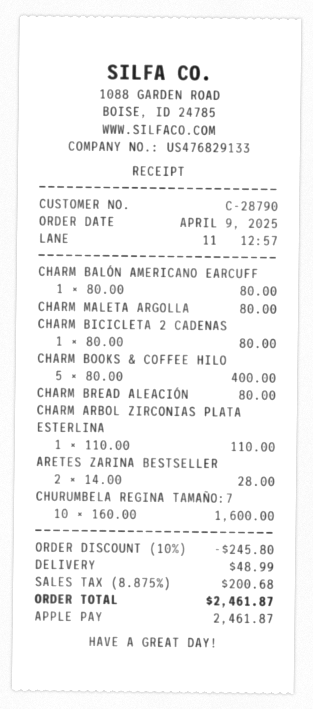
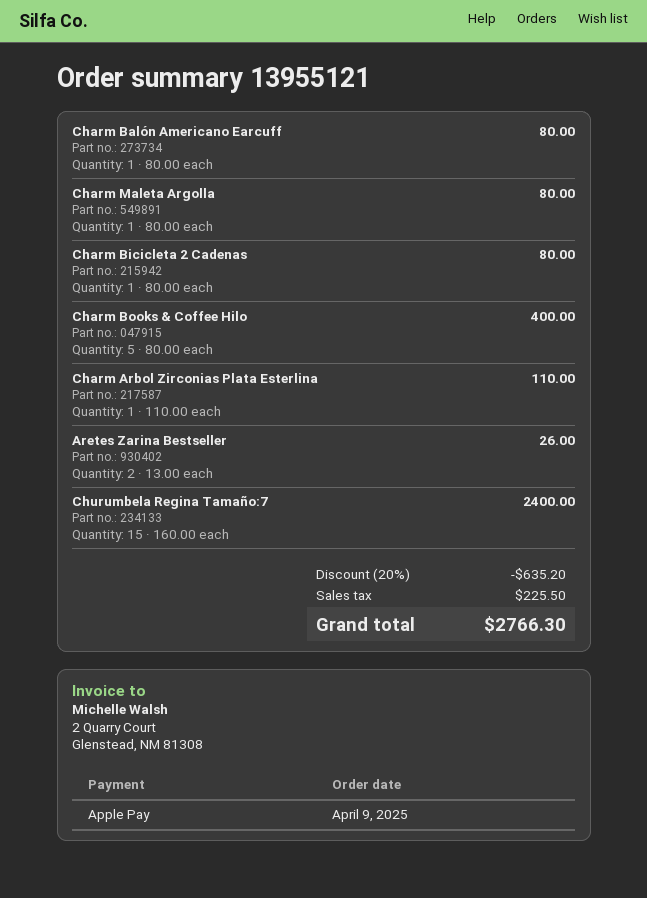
CHARM BREAD ALEACIÓN: 1 x 80.00 = 80.00 -> none
ARETES ZARINA BESTSELLER: 2 x 14.00 = 28.00 -> 2 x 13.00 = 26.00
CHURUMBELA REGINA TAMAÑO:7: 10 x 160.00 = 1600.00 -> 15 x 160.00 = 2400.00
discount: 10% = 245.80 -> 20% = 635.20
shipping: 48.99 -> none
tax: 200.68 -> 225.50
total: 2461.87 -> 2766.30

